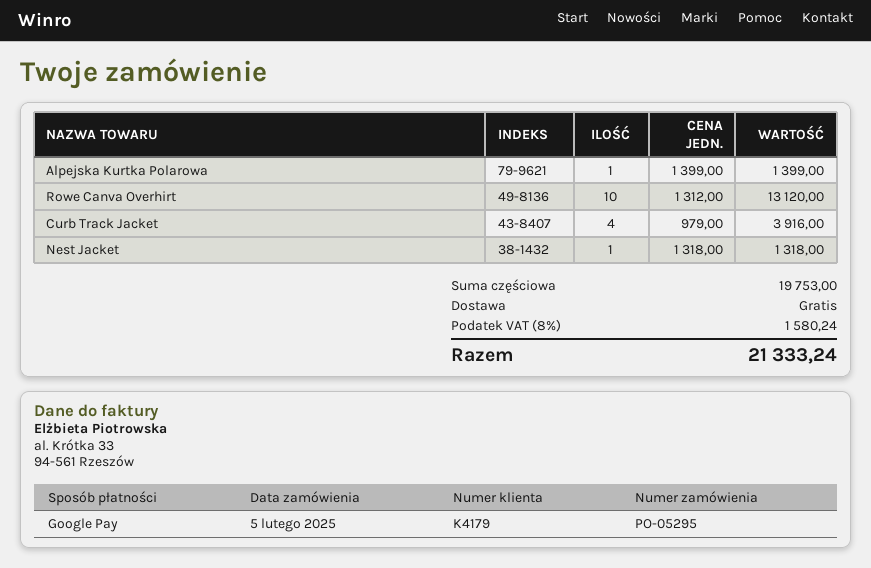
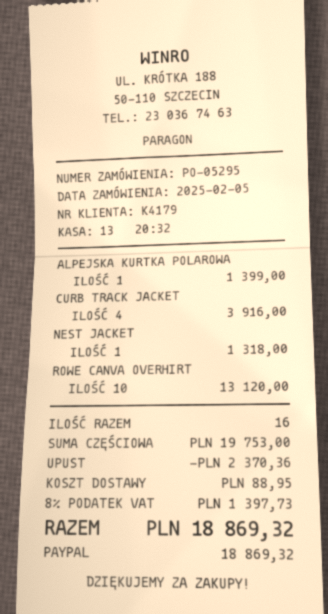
payment method: Google Pay -> PayPal
discount: none -> 2370.36
shipping: 0.00 -> 88.95
tax: 8% = 1580.24 -> 8% = 1397.73
total: 21333.24 -> 18869.32

